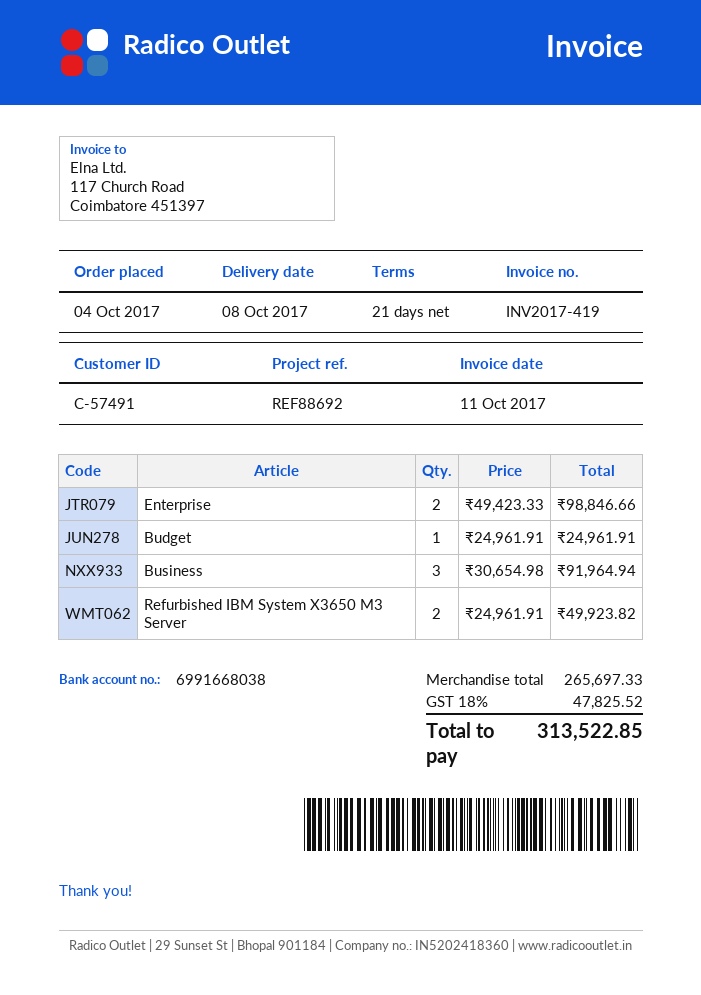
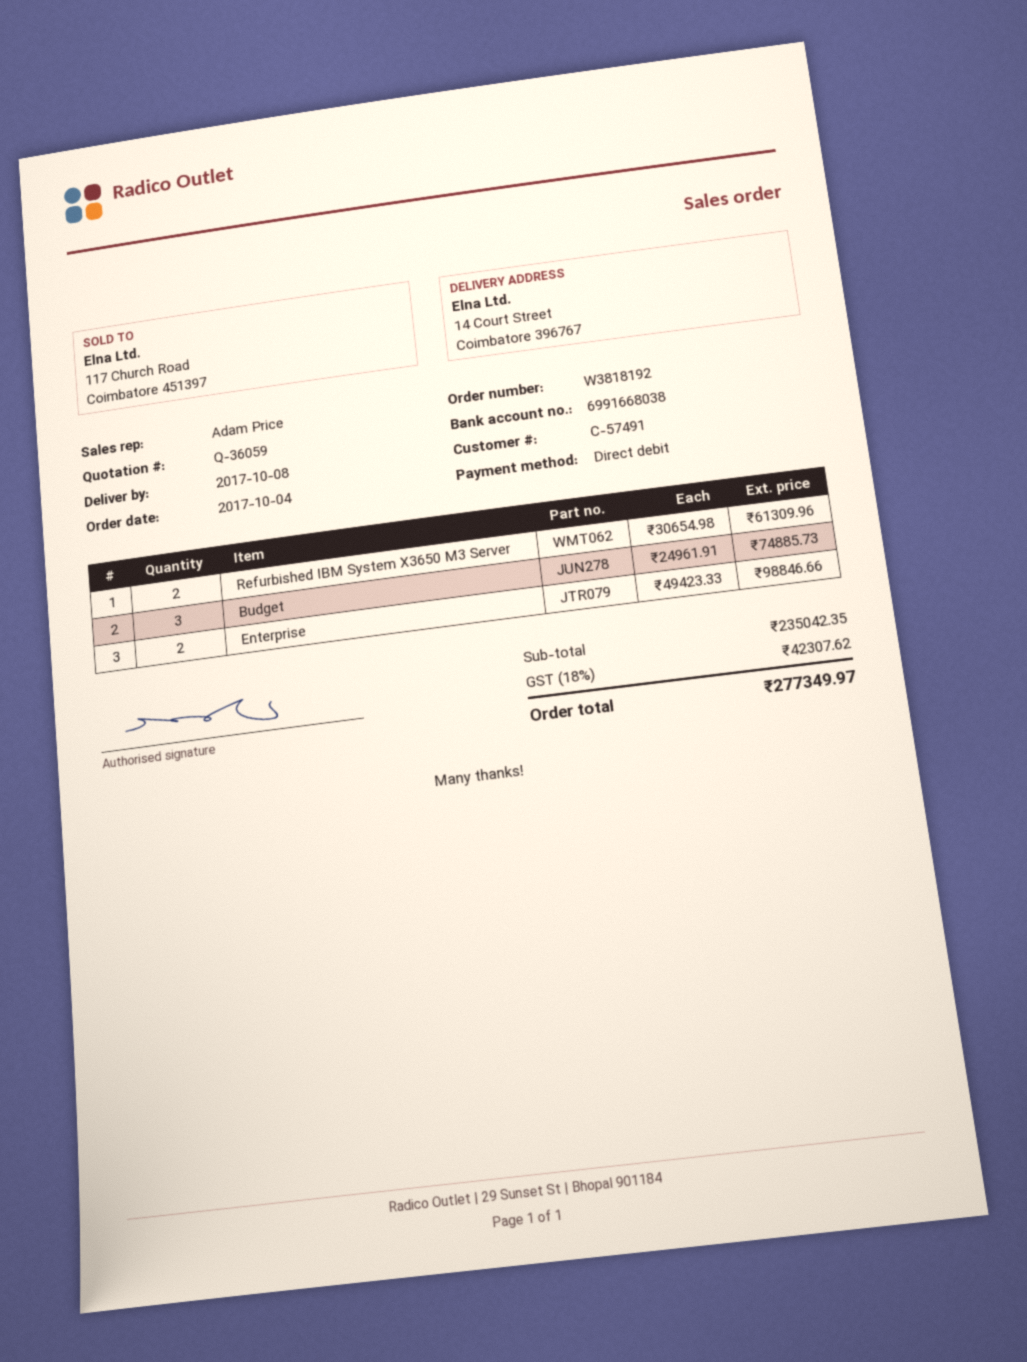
Budget: 1 x 24961.91 = 24961.91 -> 3 x 24961.91 = 74885.73
Business: 3 x 30654.98 = 91964.94 -> none
Refurbished IBM System X3650 M3 Server: 2 x 24961.91 = 49923.82 -> 2 x 30654.98 = 61309.96
subtotal: 265697.33 -> 235042.35
tax: 18% = 47825.52 -> 18% = 42307.62
total: 313522.85 -> 277349.97

